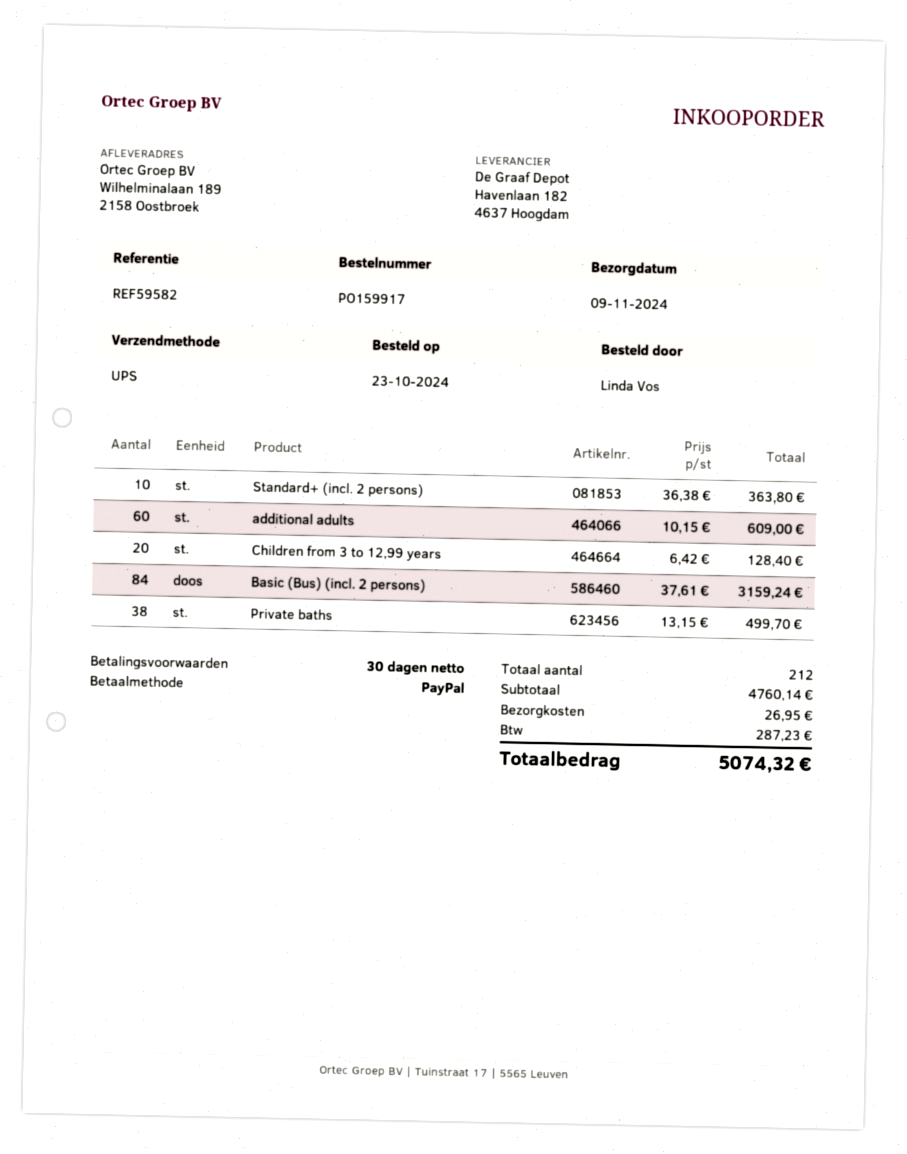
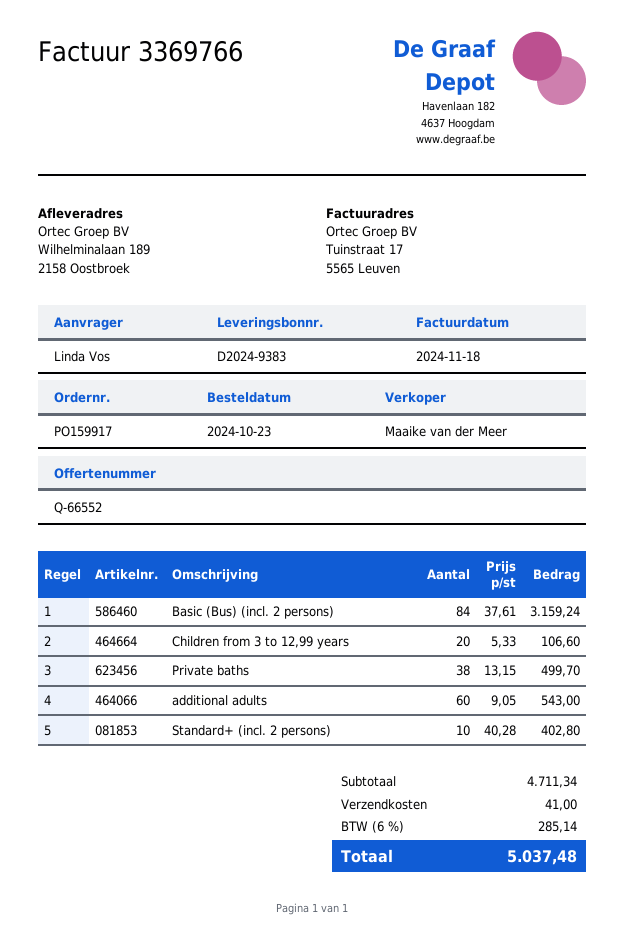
Standard+ (incl. 2 persons): 10 x 36.38 = 363.80 -> 10 x 40.28 = 402.80
additional adults: 60 x 10.15 = 609.00 -> 60 x 9.05 = 543.00
Children from 3 to 12,99 years: 20 x 6.42 = 128.40 -> 20 x 5.33 = 106.60
subtotal: 4760.14 -> 4711.34
shipping: 26.95 -> 41.00
tax: 287.23 -> 285.14
total: 5074.32 -> 5037.48

